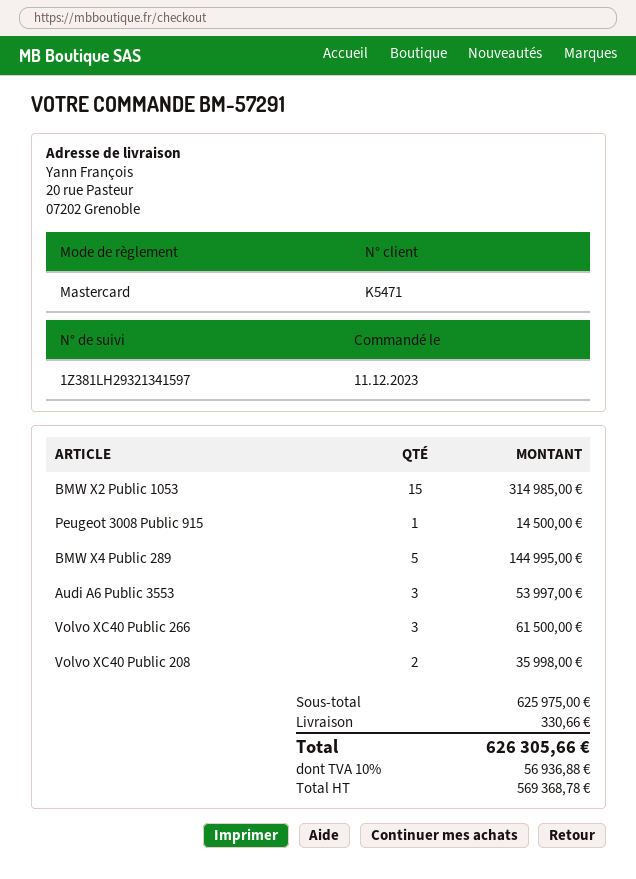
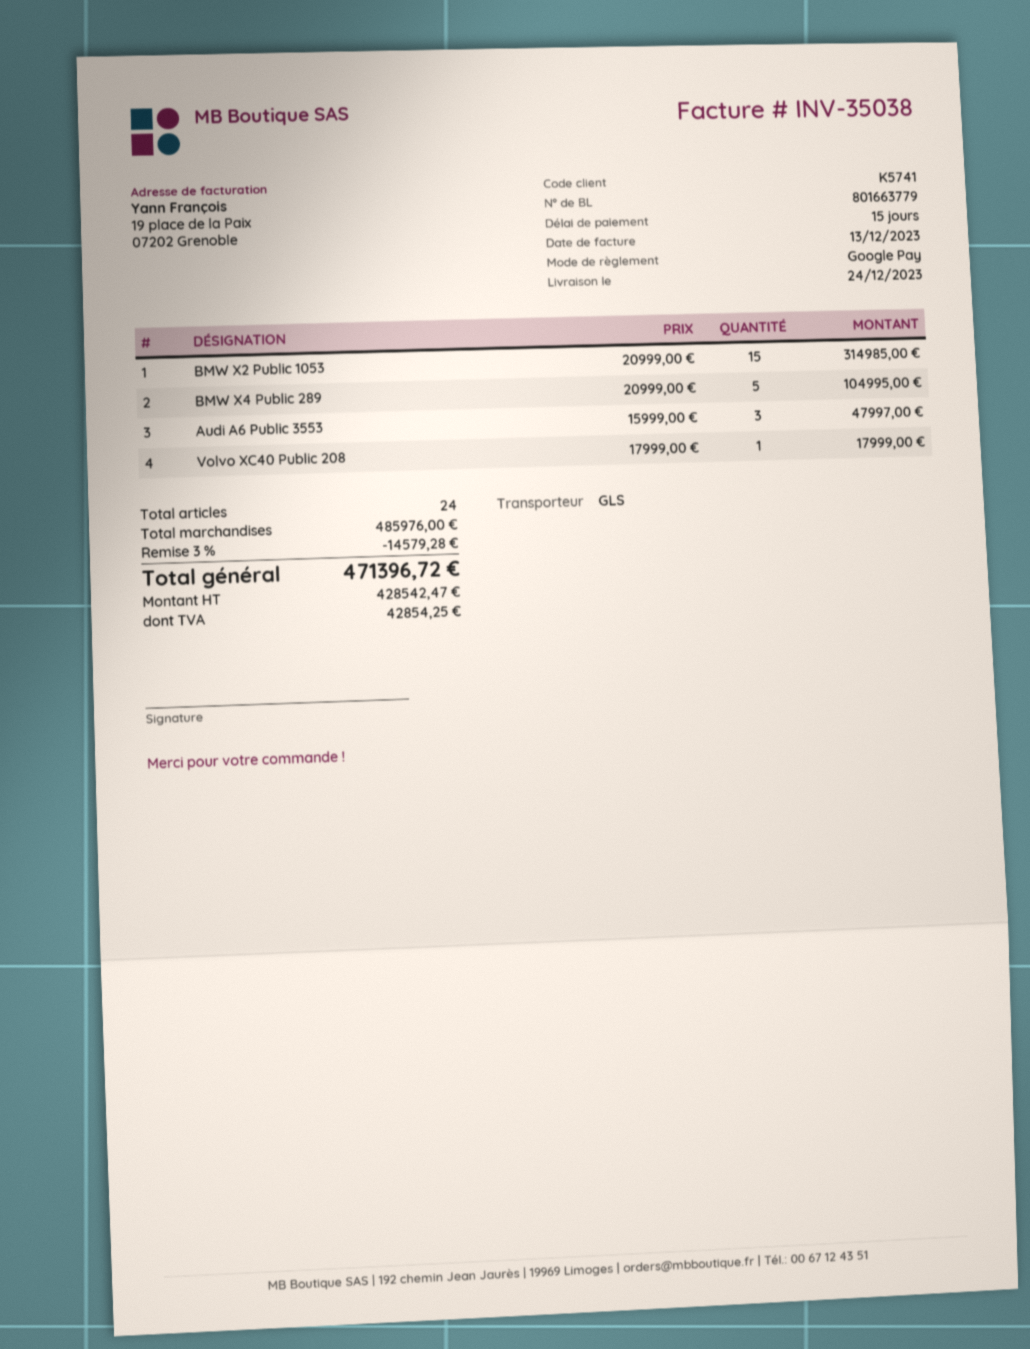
customer number: K5471 -> K5741
payment method: Mastercard -> Google Pay
Peugeot 3008 Public 915: 1 for 14500.00 -> none
BMW X4 Public 289: 5 for 144995.00 -> 5 for 104995.00
Audi A6 Public 3553: 3 for 53997.00 -> 3 for 47997.00
Volvo XC40 Public 266: 3 for 61500.00 -> none
Volvo XC40 Public 208: 2 for 35998.00 -> 1 for 17999.00
subtotal: 625975.00 -> 485976.00
discount: none -> 3% = 14579.28
shipping: 330.66 -> none
net: 569368.78 -> 428542.47
tax: 56936.88 -> 42854.25
total: 626305.66 -> 471396.72

